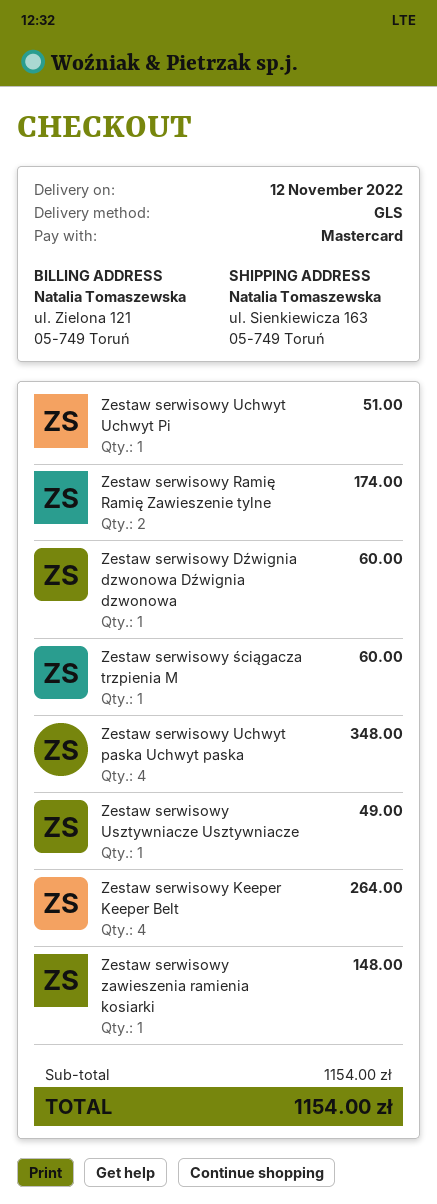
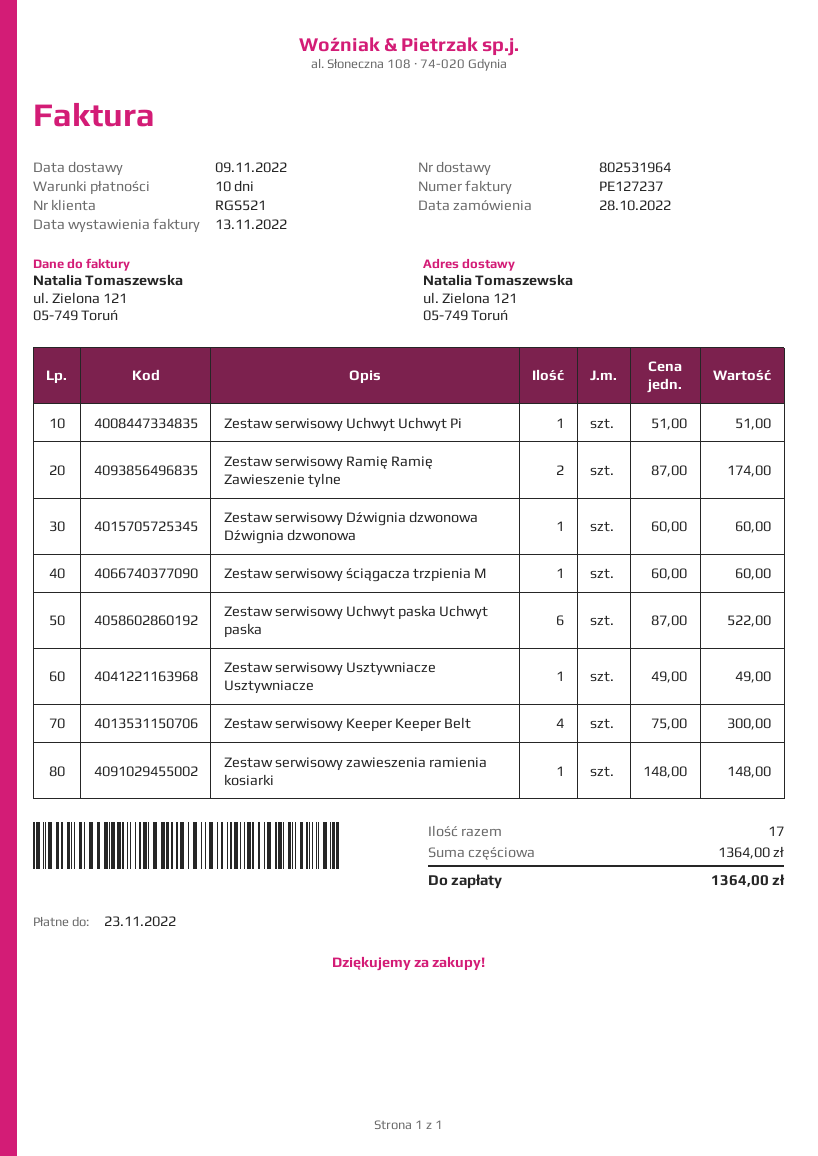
delivery date: 2022-11-12 -> 2022-11-09
ship to: ul. Sienkiewicza 163, 05-749 Toruń -> ul. Zielona 121, 05-749 Toruń
Zestaw serwisowy Uchwyt paska Uchwyt paska: 4 for 348.00 -> 6 for 522.00
Zestaw serwisowy Keeper Keeper Belt: 4 for 264.00 -> 4 for 300.00
subtotal: 1154.00 -> 1364.00
total: 1154.00 -> 1364.00

